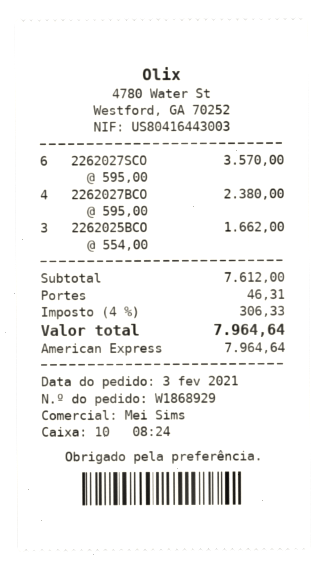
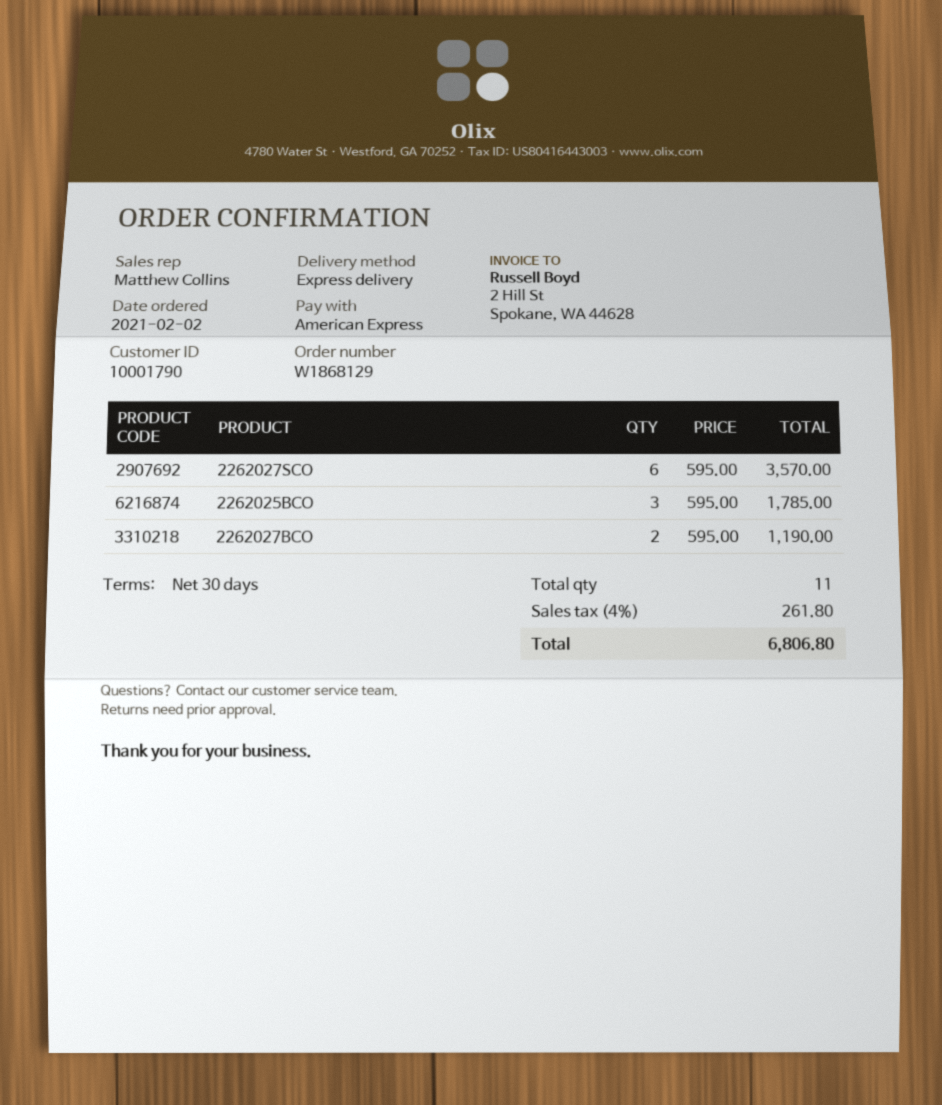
order number: W1868929 -> W1868129
order date: 2021-02-03 -> 2021-02-02
sales rep: Mei Sims -> Matthew Collins
2262027BCO: 4 x 595.00 = 2380.00 -> 2 x 595.00 = 1190.00
2262025BCO: 3 x 554.00 = 1662.00 -> 3 x 595.00 = 1785.00
shipping: 46.31 -> none
tax: 4% = 306.33 -> 4% = 261.80
total: 7964.64 -> 6806.80

